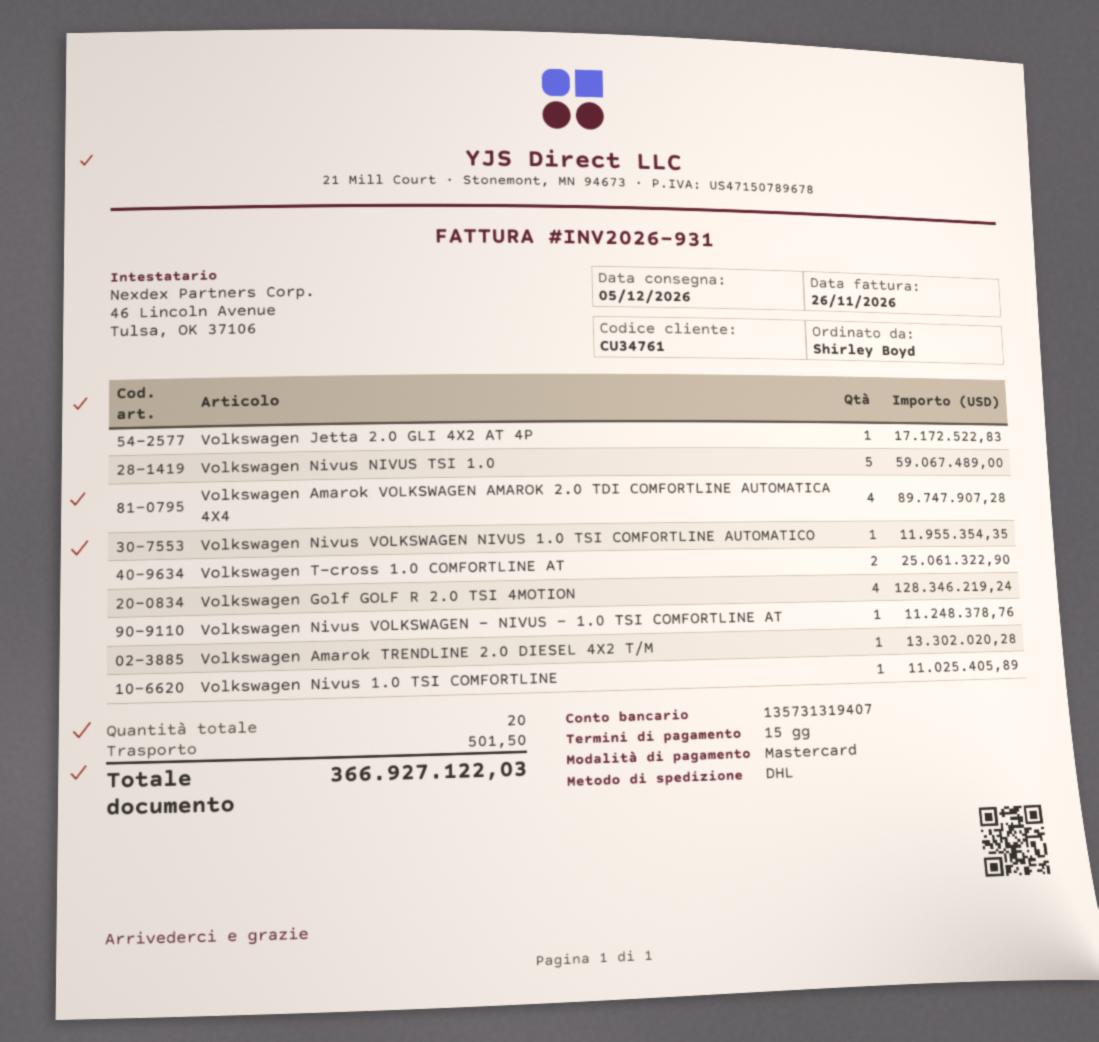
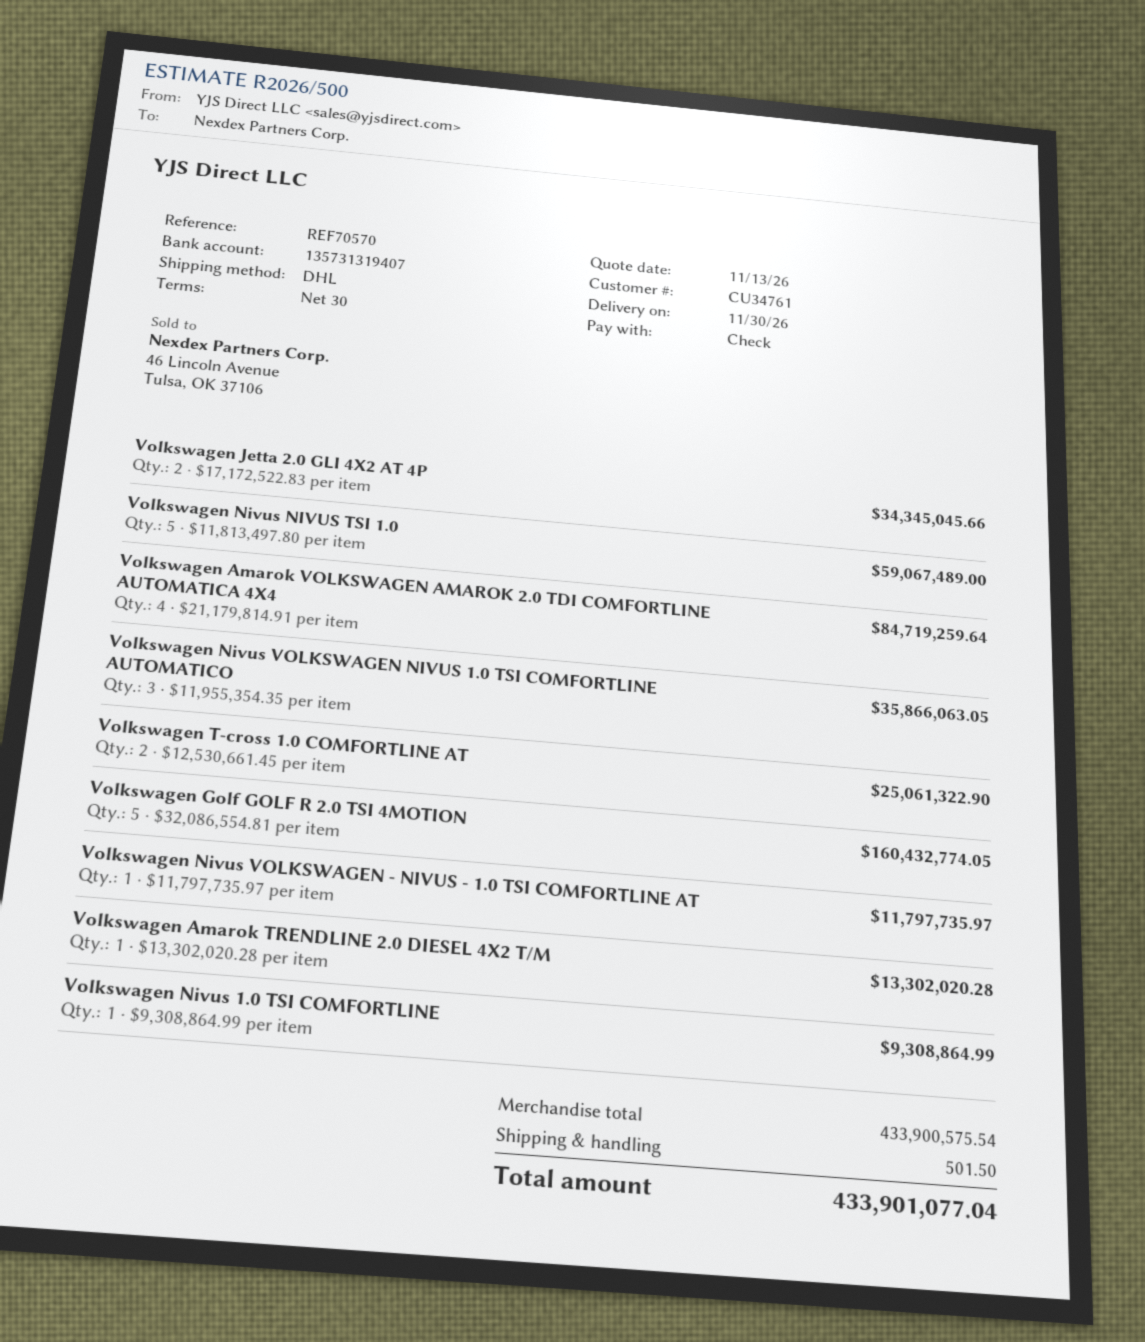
delivery date: 2026-12-05 -> 2026-11-30
payment terms: 15 days -> 30 days
payment method: Mastercard -> cheque
Volkswagen Jetta 2.0 GLI 4X2 AT 4P: 1 for 17172522.83 -> 2 for 34345045.66
Volkswagen Amarok VOLKSWAGEN AMAROK 2.0 TDI COMFORTLINE AUTOMATICA 4X4: 4 for 89747907.28 -> 4 for 84719259.64
Volkswagen Nivus VOLKSWAGEN NIVUS 1.0 TSI COMFORTLINE AUTOMATICO: 1 for 11955354.35 -> 3 for 35866063.05
Volkswagen Golf GOLF R 2.0 TSI 4MOTION: 4 for 128346219.24 -> 5 for 160432774.05
Volkswagen Nivus VOLKSWAGEN - NIVUS - 1.0 TSI COMFORTLINE AT: 1 for 11248378.76 -> 1 for 11797735.97
Volkswagen Nivus 1.0 TSI COMFORTLINE: 1 for 11025405.89 -> 1 for 9308864.99
total: 366927122.03 -> 433901077.04

